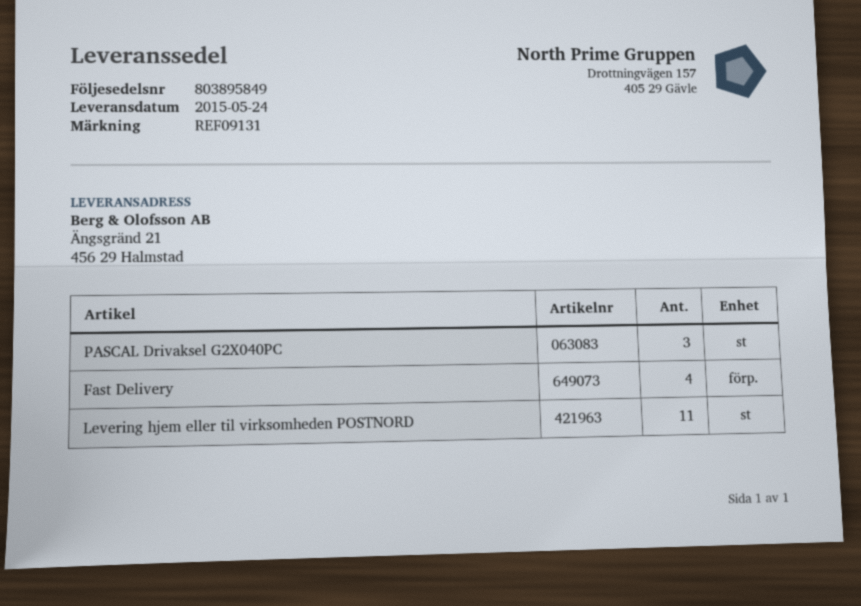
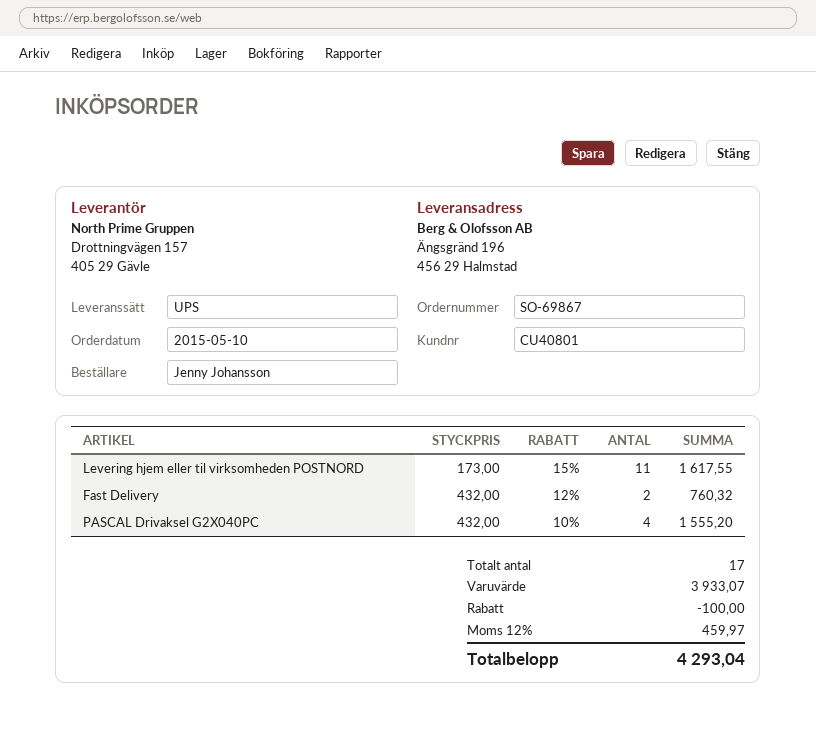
ship to: Ängsgränd 21, 456 29 Halmstad -> Ängsgränd 196, 456 29 Halmstad
PASCAL Drivaksel G2X040PC: 3 -> 4
Fast Delivery: 4 -> 2

